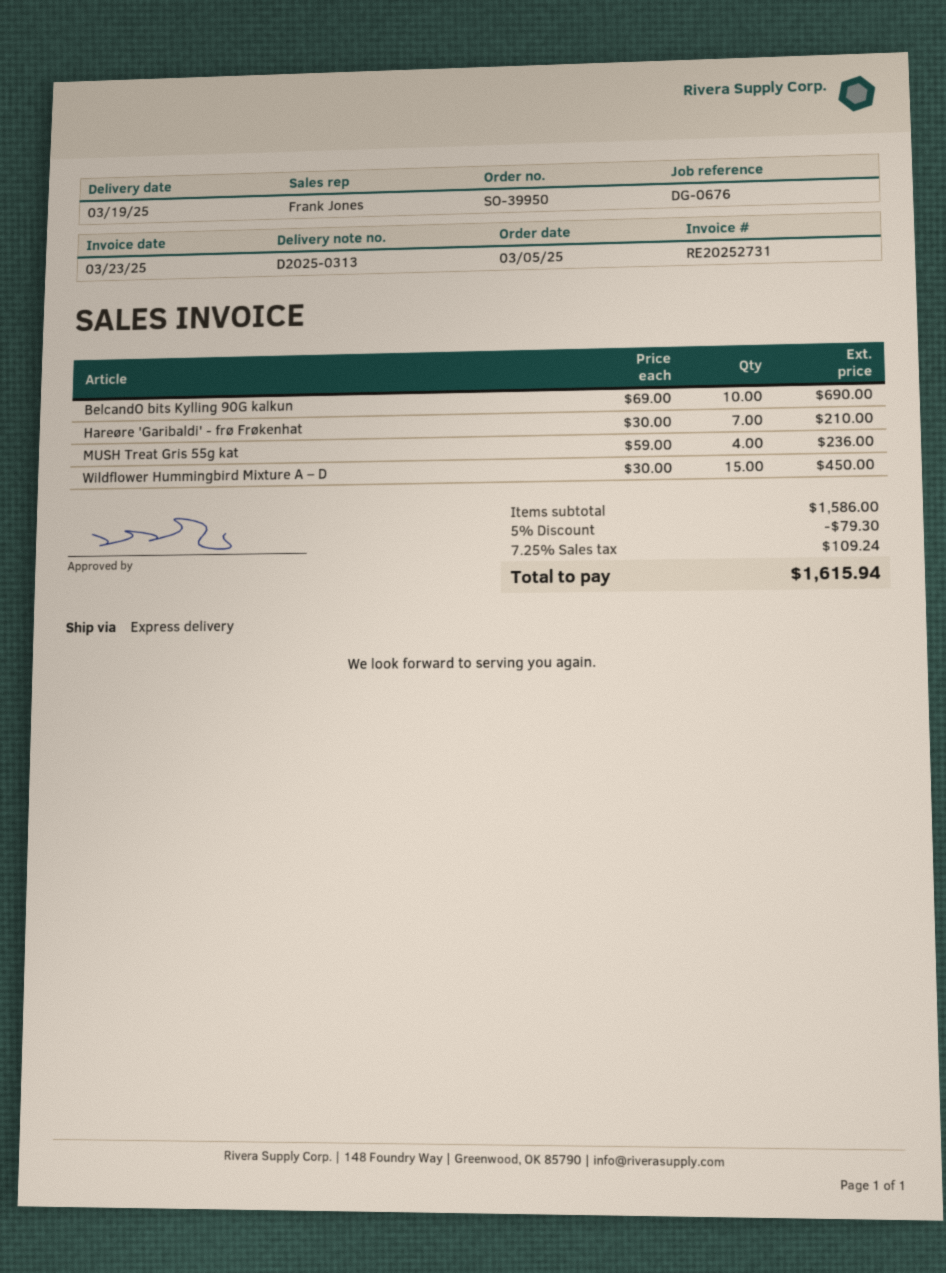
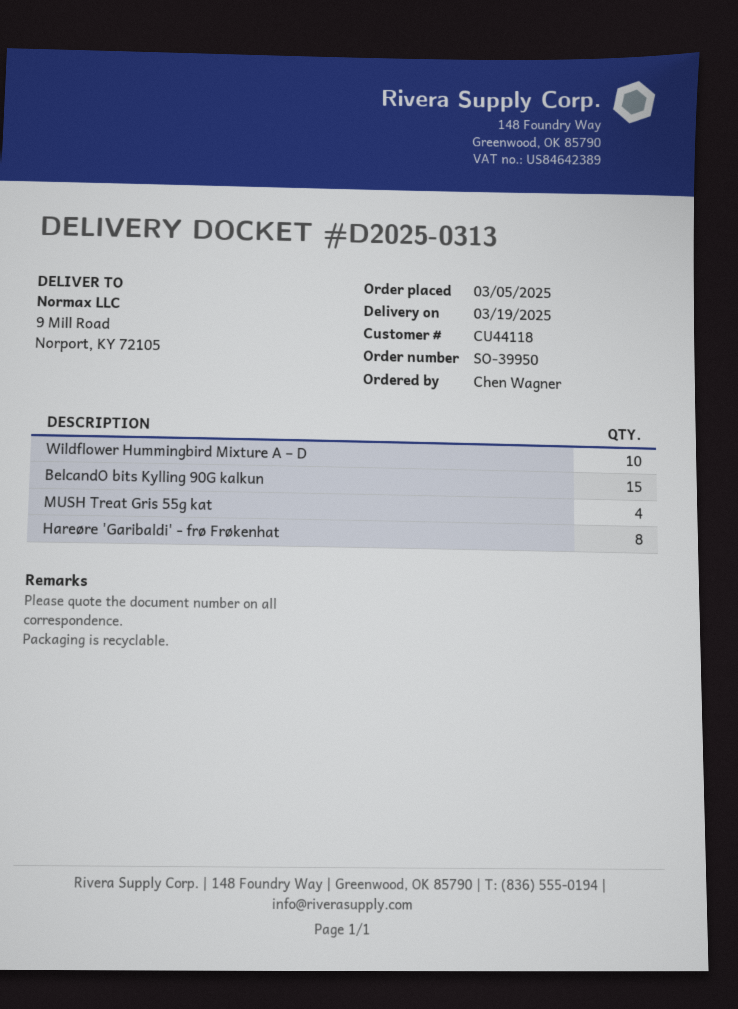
BelcandO bits Kylling 90G kalkun: 10 -> 15
Hareøre 'Garibaldi' - frø Frøkenhat: 7 -> 8
Wildflower Hummingbird Mixture A – D: 15 -> 10

